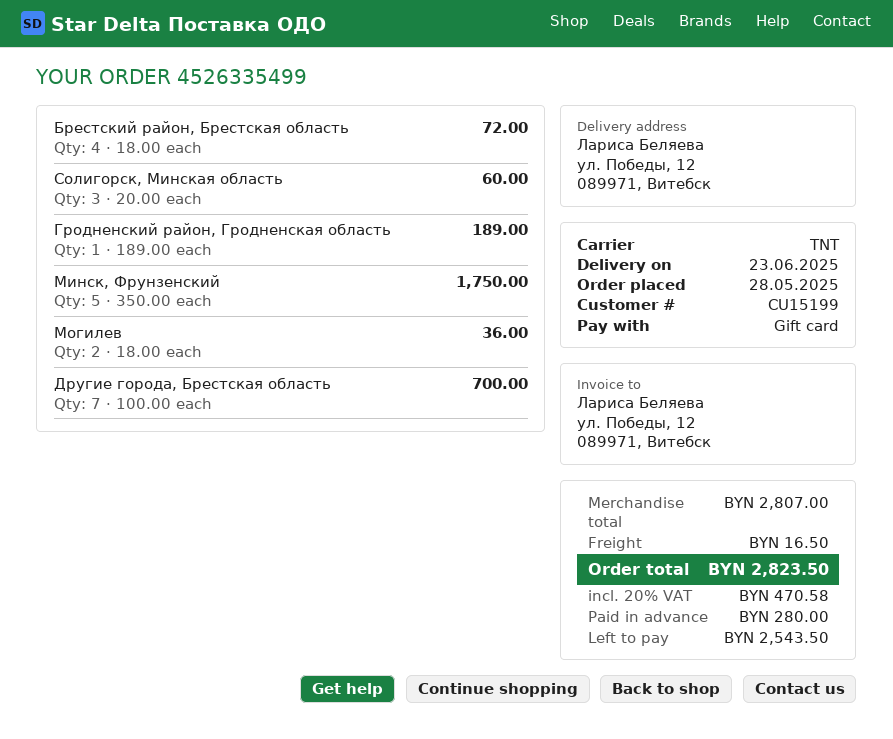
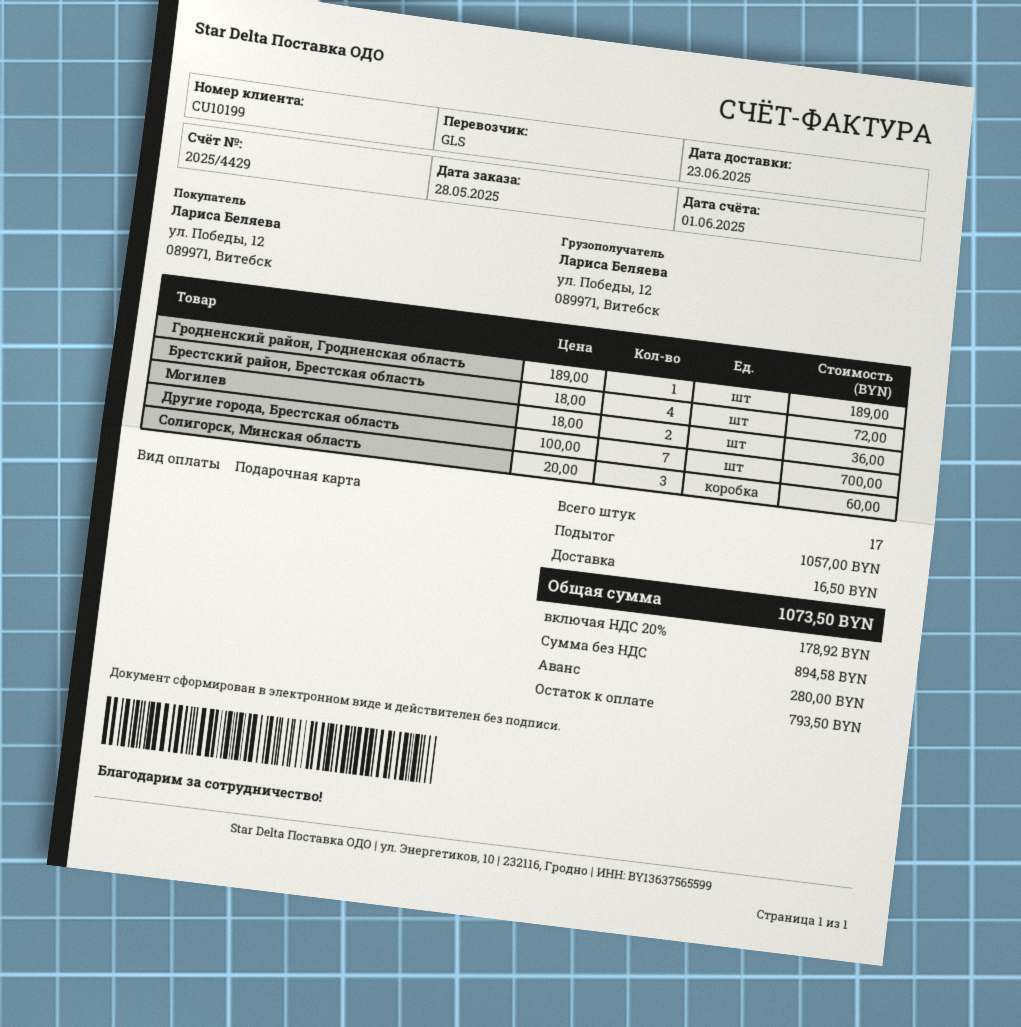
customer number: CU15199 -> CU10199
shipping method: TNT -> GLS
Минск, Фрунзенский: 5 x 350.00 = 1750.00 -> none
subtotal: 2807.00 -> 1057.00
tax: 20% = 470.58 -> 20% = 178.92
total: 2823.50 -> 1073.50
balance: 2543.50 -> 793.50

